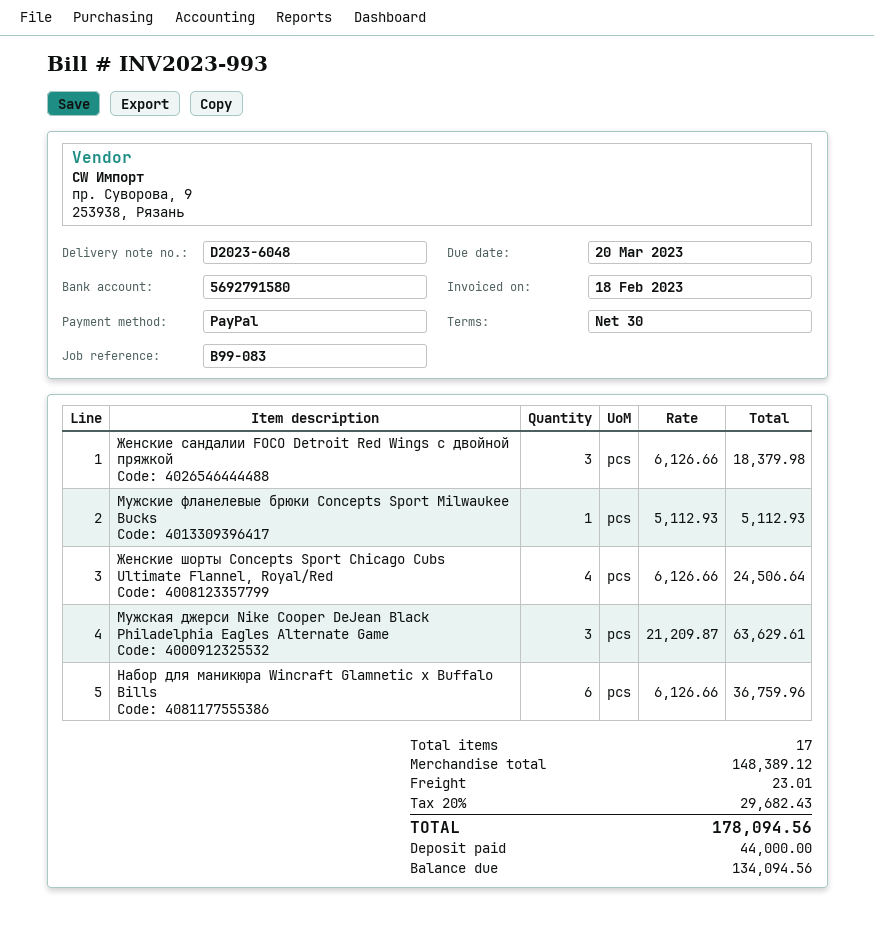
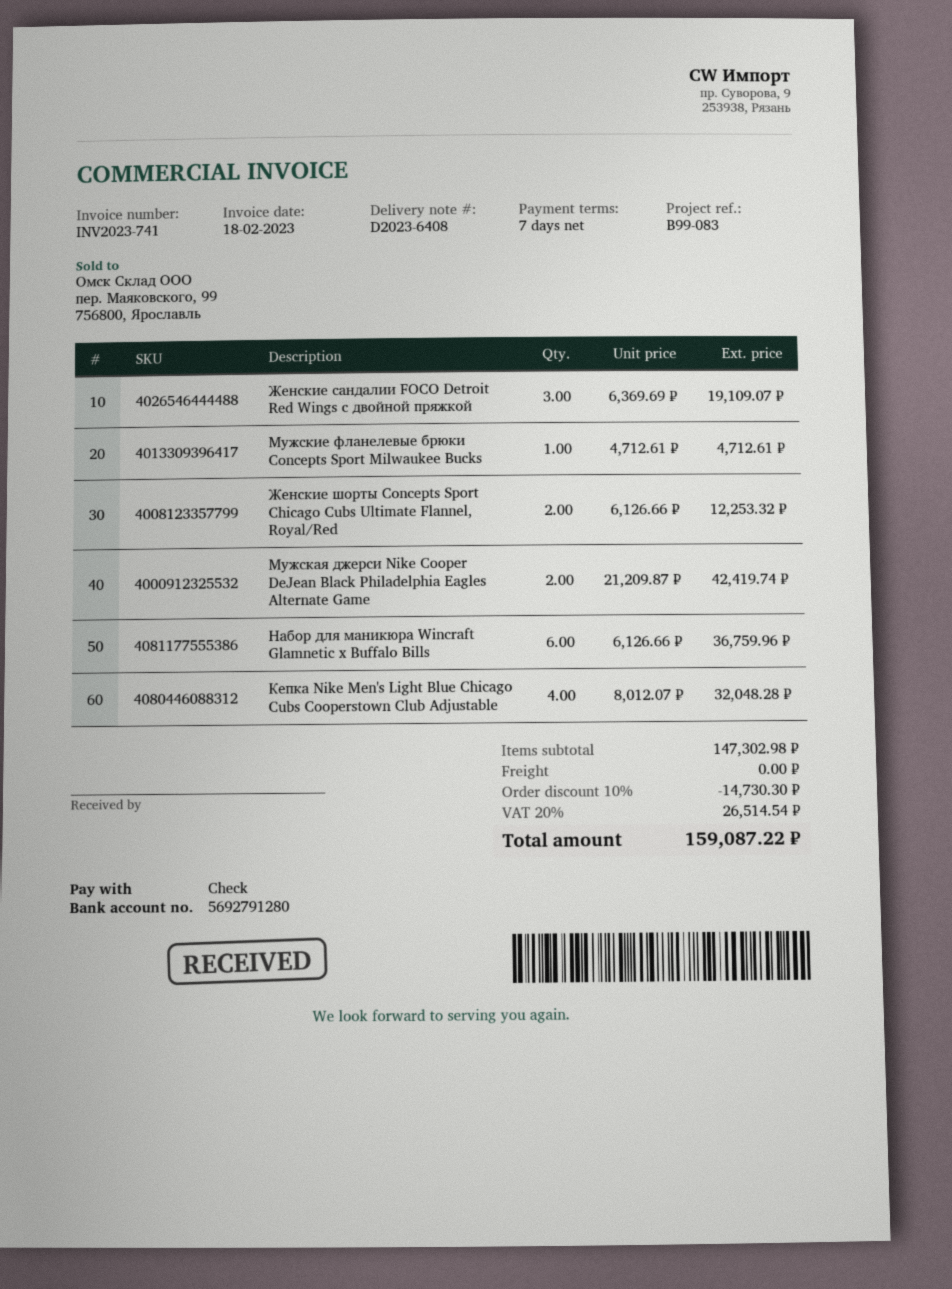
delivery note number: D2023-6048 -> D2023-6408
invoice number: INV2023-993 -> INV2023-741
payment terms: 30 days -> 7 days
payment method: PayPal -> cheque
bank account: 5692791580 -> 5692791280
Женские сандалии FOCO Detroit Red Wings с двойной пряжкой: 3 x 6126.66 = 18379.98 -> 3 x 6369.69 = 19109.07
Мужские фланелевые брюки Concepts Sport Milwaukee Bucks: 1 x 5112.93 = 5112.93 -> 1 x 4712.61 = 4712.61
Женские шорты Concepts Sport Chicago Cubs Ultimate Flannel, Royal/Red: 4 x 6126.66 = 24506.64 -> 2 x 6126.66 = 12253.32
Мужская джерси Nike Cooper DeJean Black Philadelphia Eagles Alternate Game: 3 x 21209.87 = 63629.61 -> 2 x 21209.87 = 42419.74
Кепка Nike Men's Light Blue Chicago Cubs Cooperstown Club Adjustable: none -> 4 x 8012.07 = 32048.28
subtotal: 148389.12 -> 147302.98
discount: none -> 10% = 14730.30
shipping: 23.01 -> 0.00
tax: 20% = 29682.43 -> 20% = 26514.54
total: 178094.56 -> 159087.22

